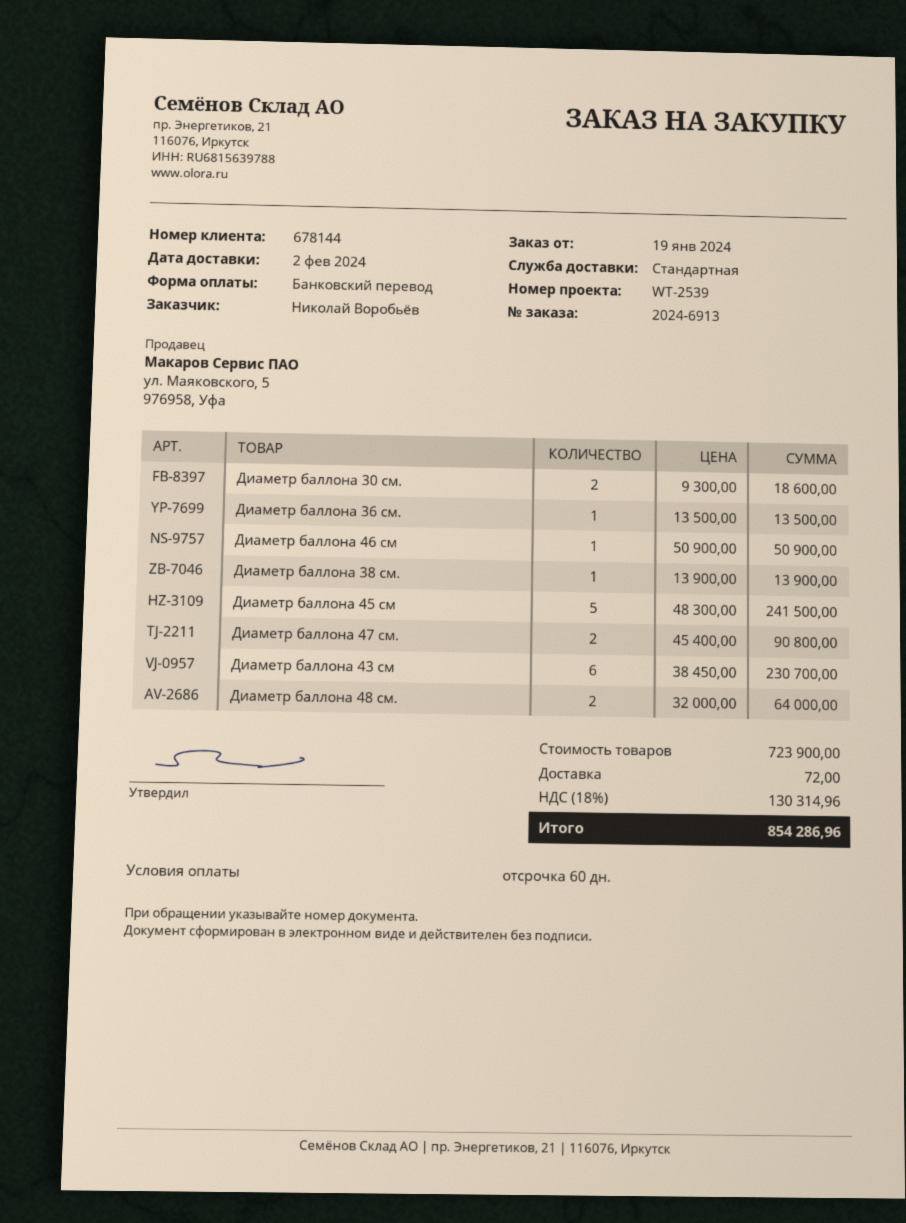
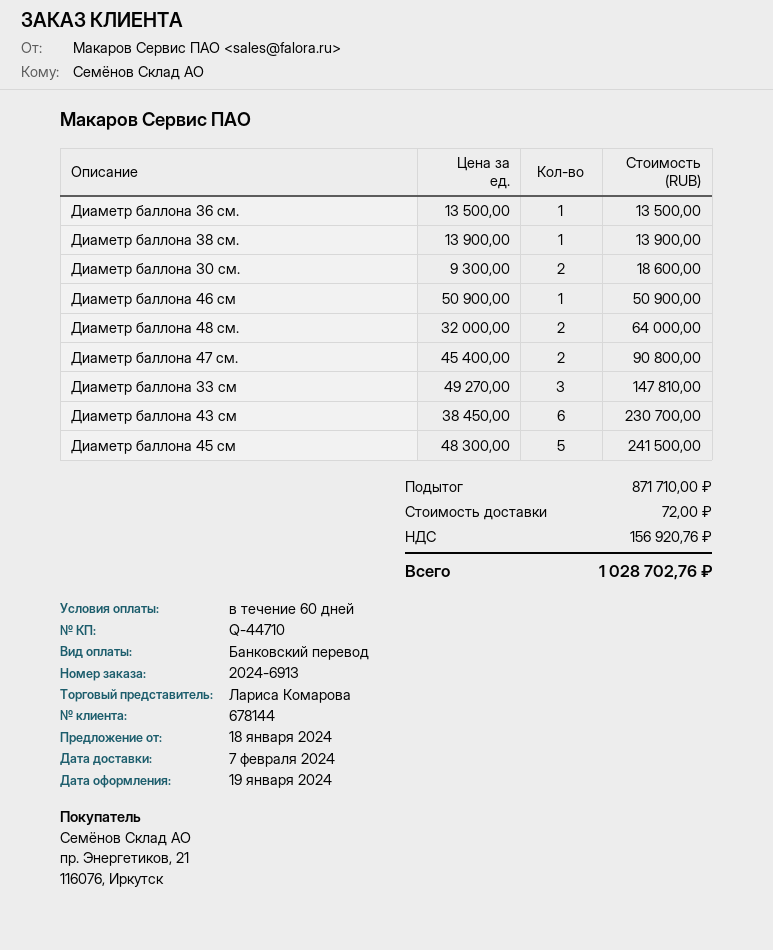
delivery date: 2024-02-02 -> 2024-02-07
Диаметр баллона 33 см: none -> 3 x 49270.00 = 147810.00
subtotal: 723900.00 -> 871710.00
tax: 130314.96 -> 156920.76
total: 854286.96 -> 1028702.76

